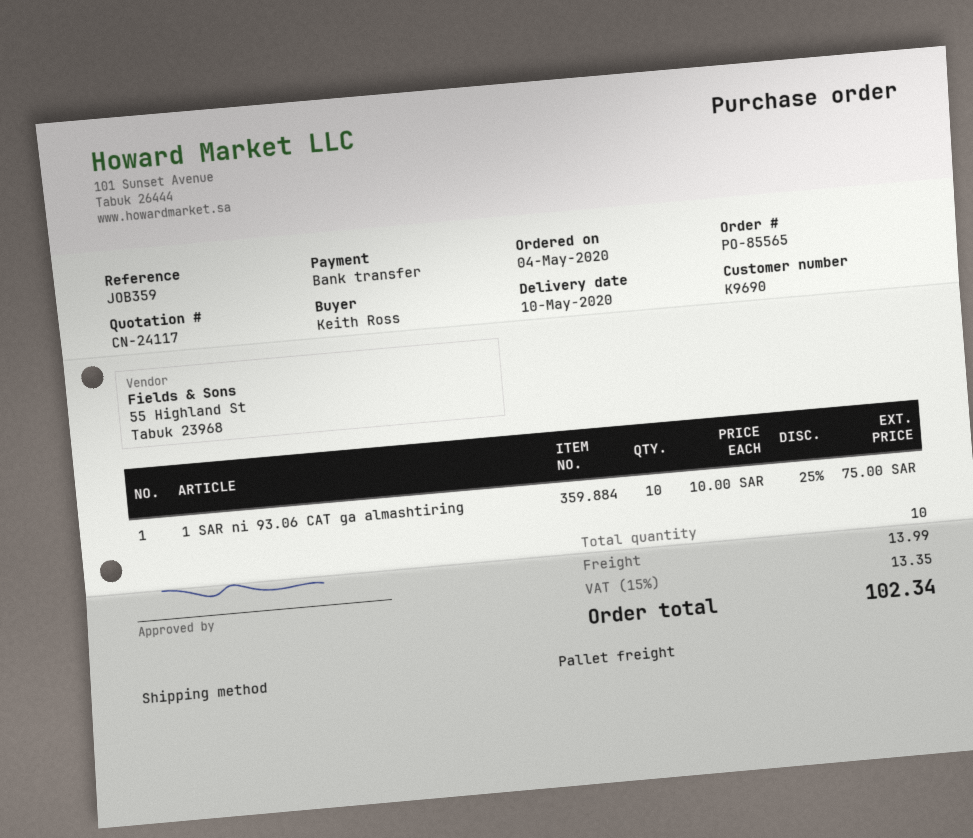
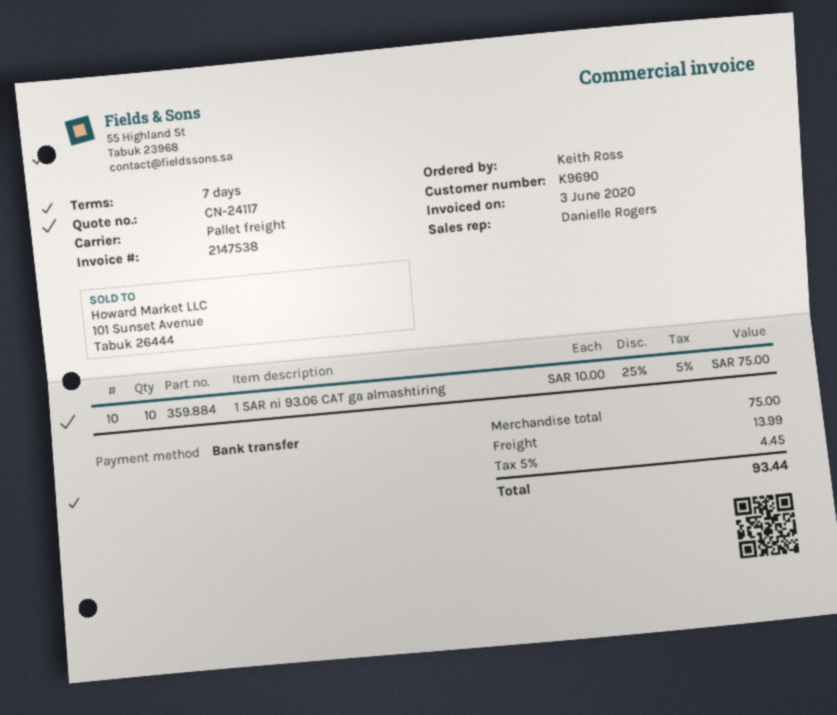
tax: 15% = 13.35 -> 5% = 4.45
total: 102.34 -> 93.44

